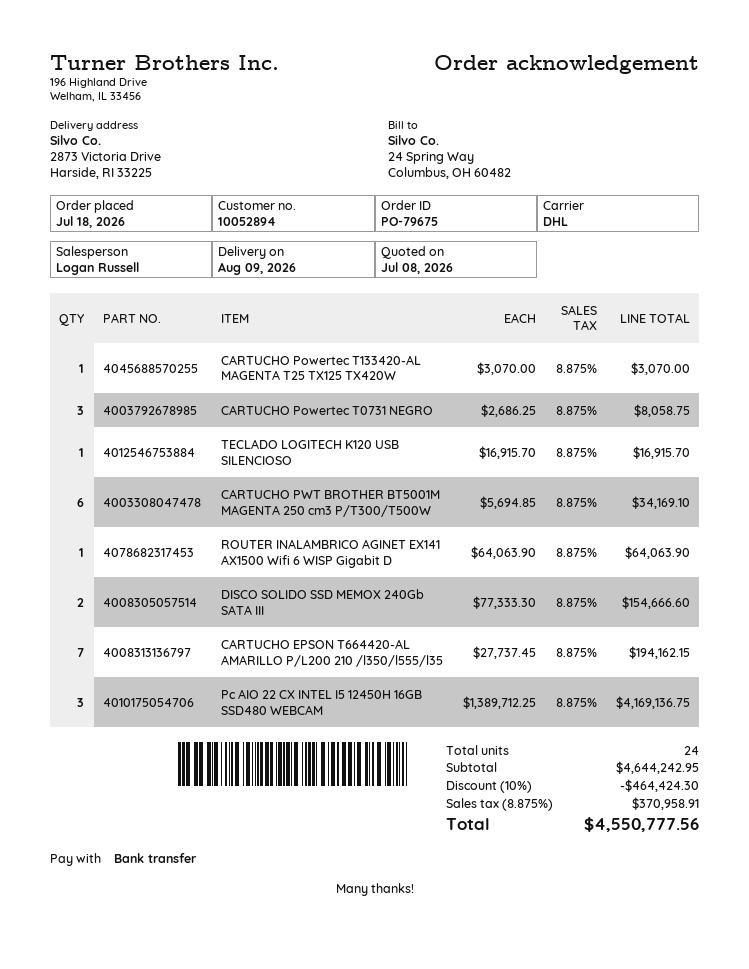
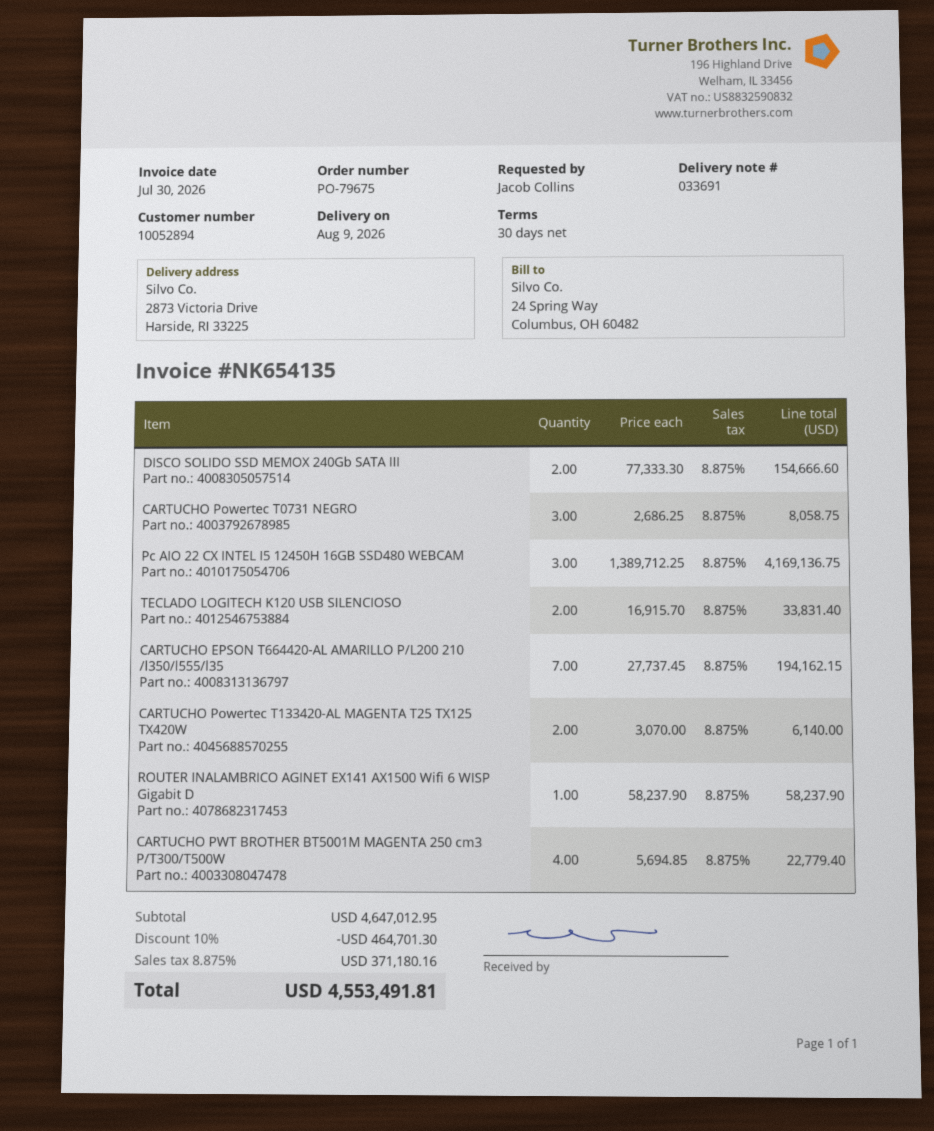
CARTUCHO Powertec T133420-AL MAGENTA T25 TX125 TX420W: 1 x 3070.00 = 3070.00 -> 2 x 3070.00 = 6140.00
TECLADO LOGITECH K120 USB SILENCIOSO: 1 x 16915.70 = 16915.70 -> 2 x 16915.70 = 33831.40
CARTUCHO PWT BROTHER BT5001M MAGENTA 250 cm3 P/T300/T500W: 6 x 5694.85 = 34169.10 -> 4 x 5694.85 = 22779.40
ROUTER INALAMBRICO AGINET EX141 AX1500 Wifi 6 WISP Gigabit D: 1 x 64063.90 = 64063.90 -> 1 x 58237.90 = 58237.90
subtotal: 4644242.95 -> 4647012.95
discount: 10% = 464424.30 -> 10% = 464701.30
tax: 8.875% = 370958.91 -> 8.875% = 371180.16
total: 4550777.56 -> 4553491.81

